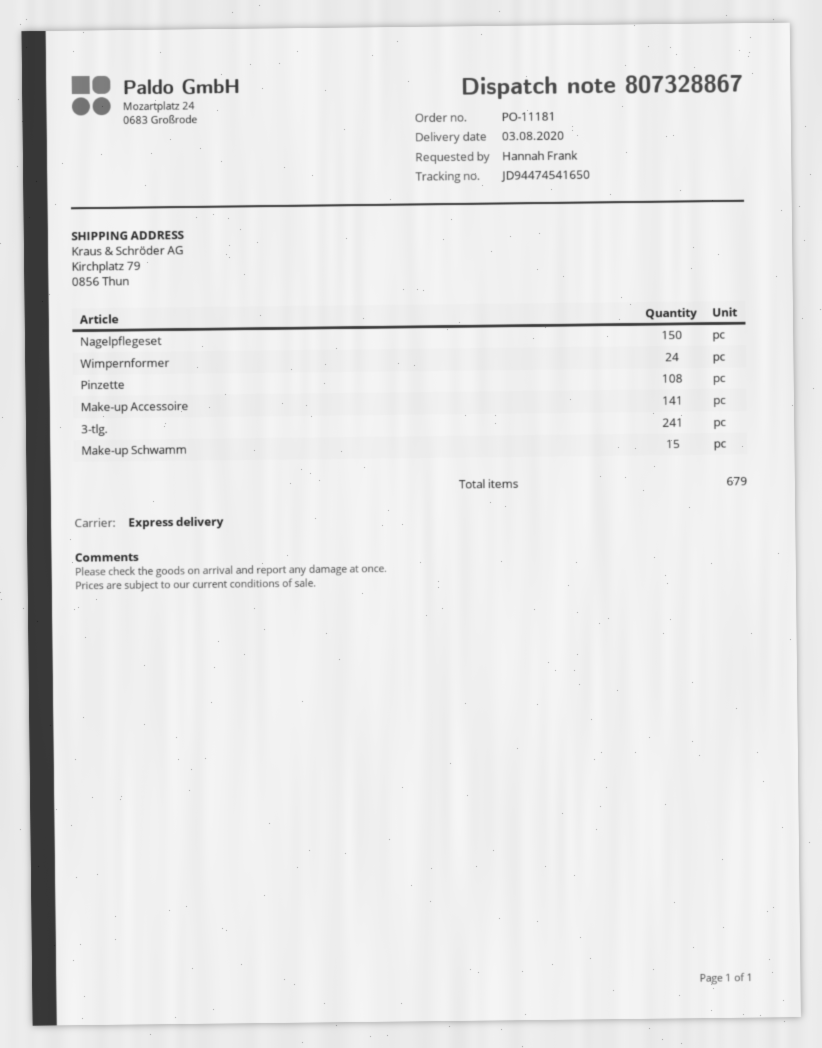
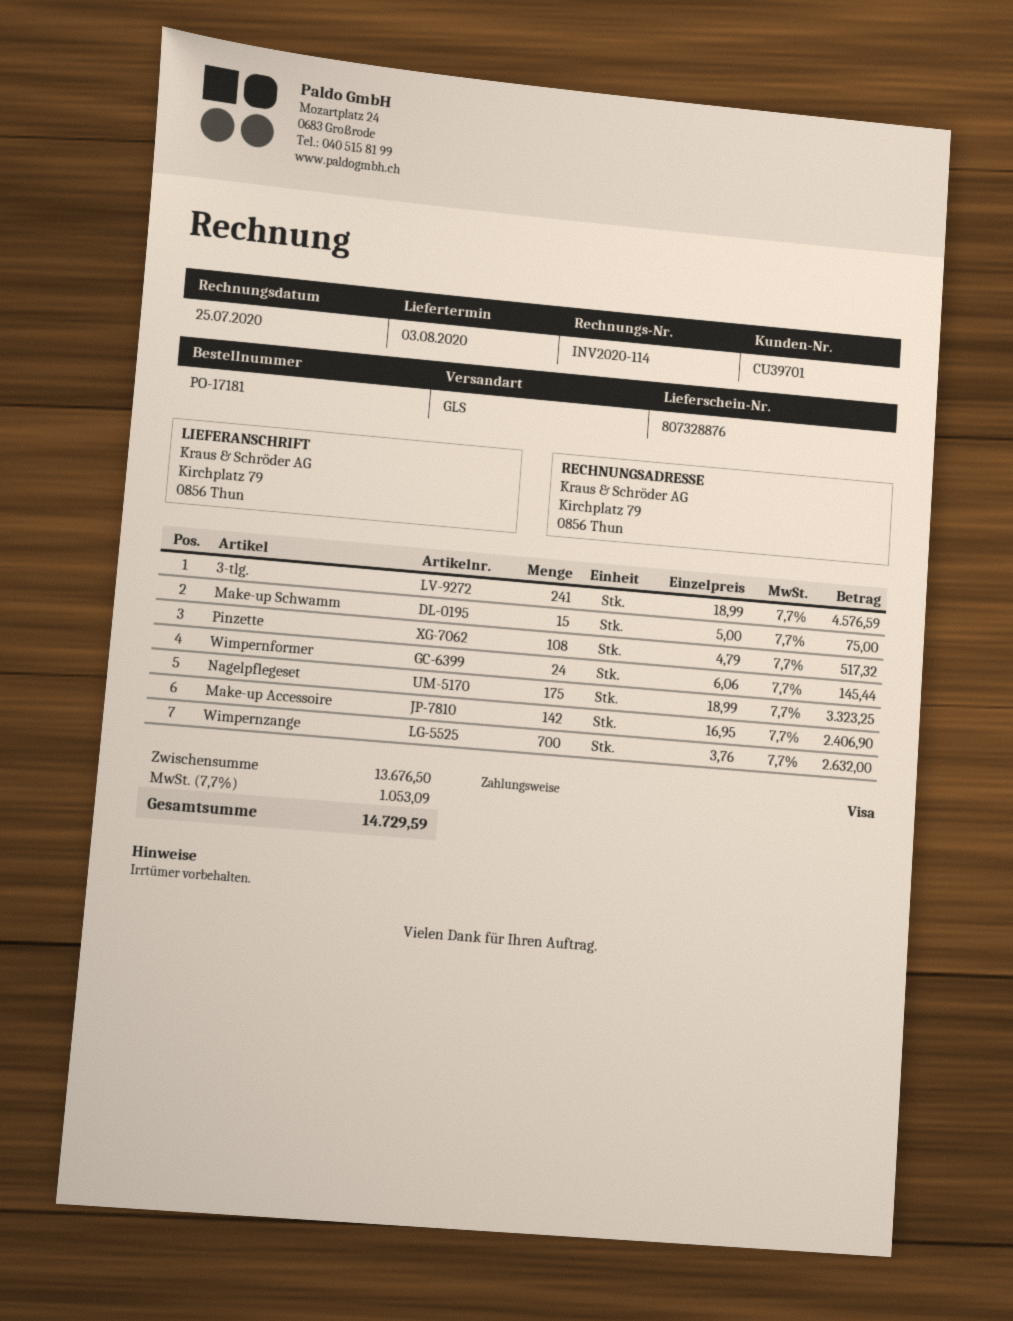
order number: PO-11181 -> PO-17181
delivery note number: 807328867 -> 807328876
shipping method: express -> GLS
Nagelpflegeset: 150 -> 175
Make-up Accessoire: 141 -> 142
Wimpernzange: none -> 700

